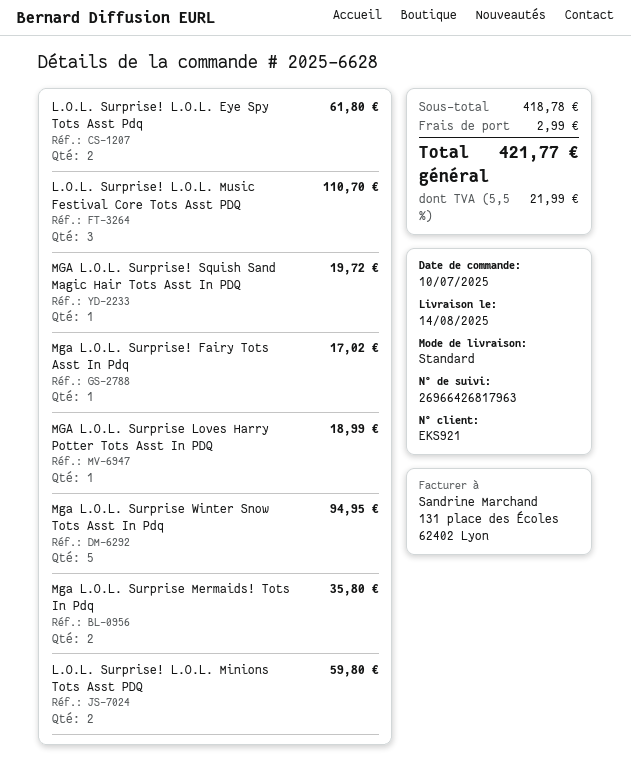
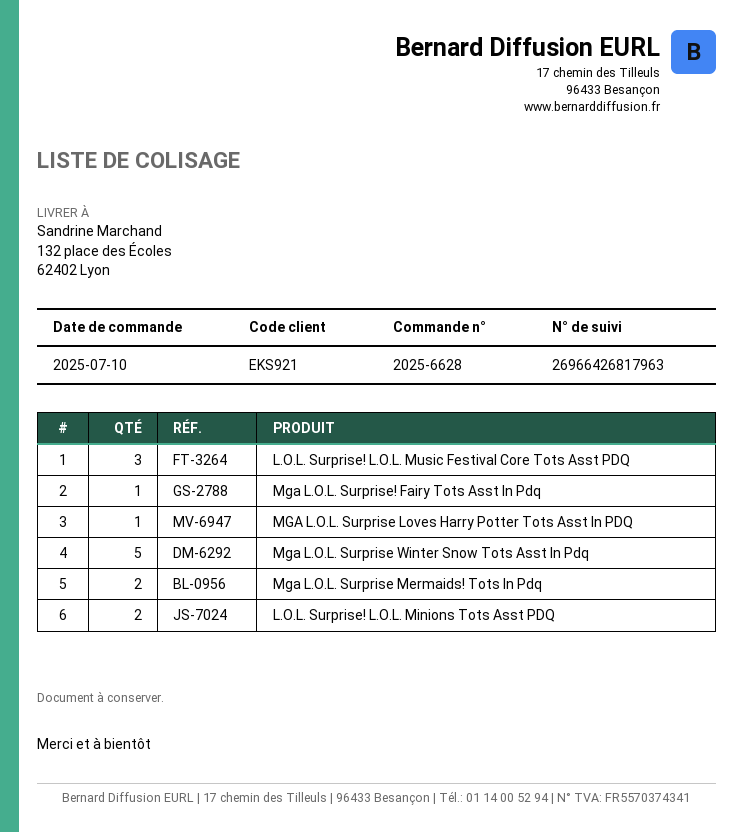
L.O.L. Surprise! L.O.L. Eye Spy Tots Asst Pdq: 2 -> none
MGA L.O.L. Surprise! Squish Sand Magic Hair Tots Asst In PDQ: 1 -> none

